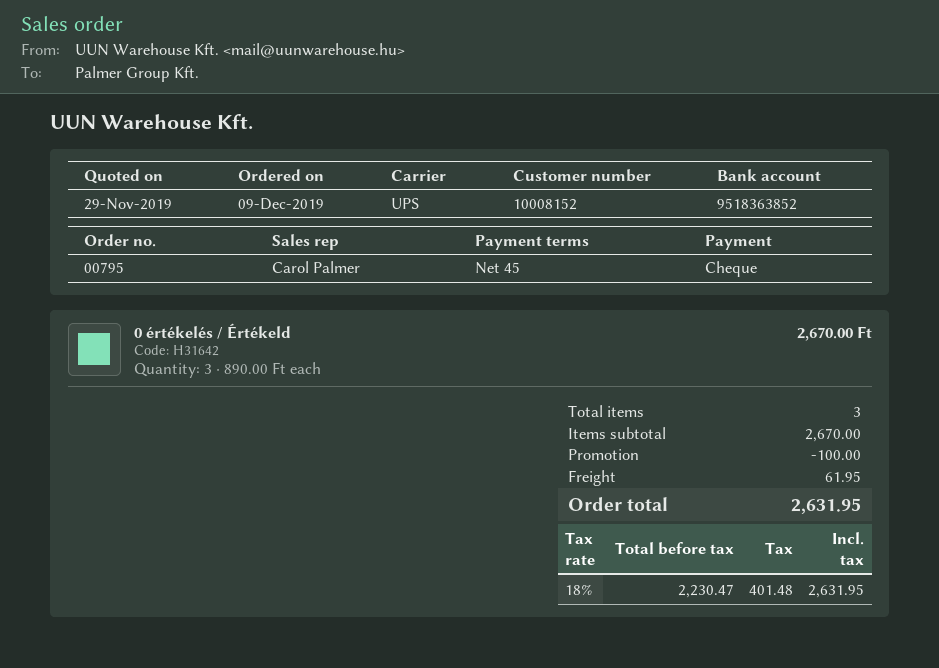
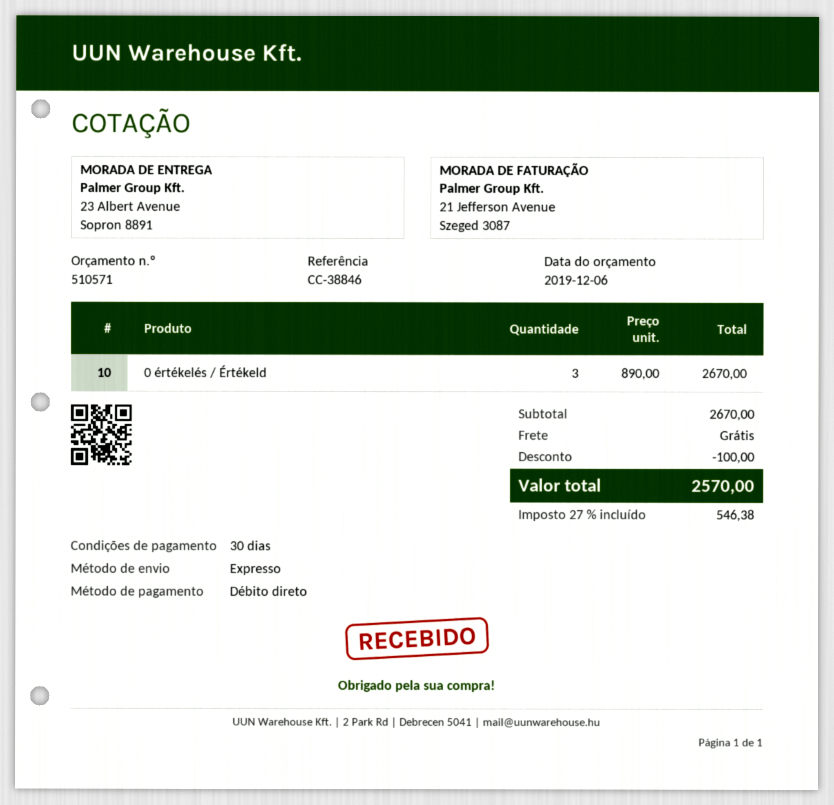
quote date: 2019-11-29 -> 2019-12-06
payment terms: 45 days -> 30 days
payment method: cheque -> direct debit
shipping method: UPS -> express
shipping: 61.95 -> 0.00
tax: 18% = 401.48 -> 27% = 546.38
total: 2631.95 -> 2570.00

